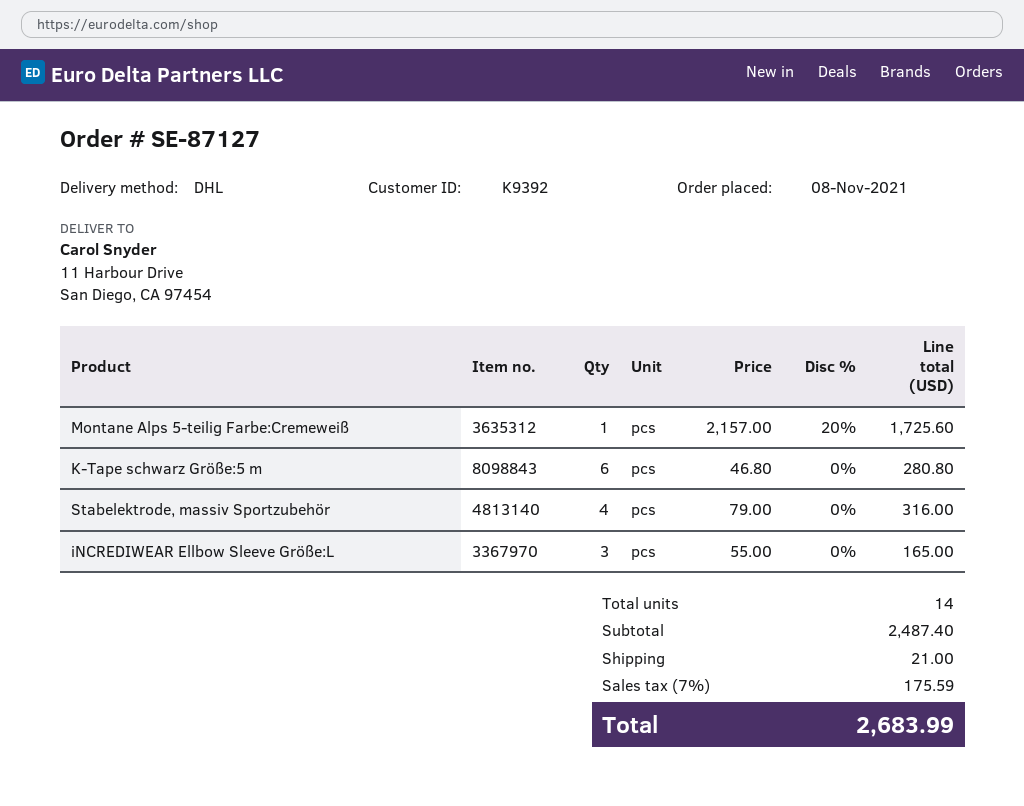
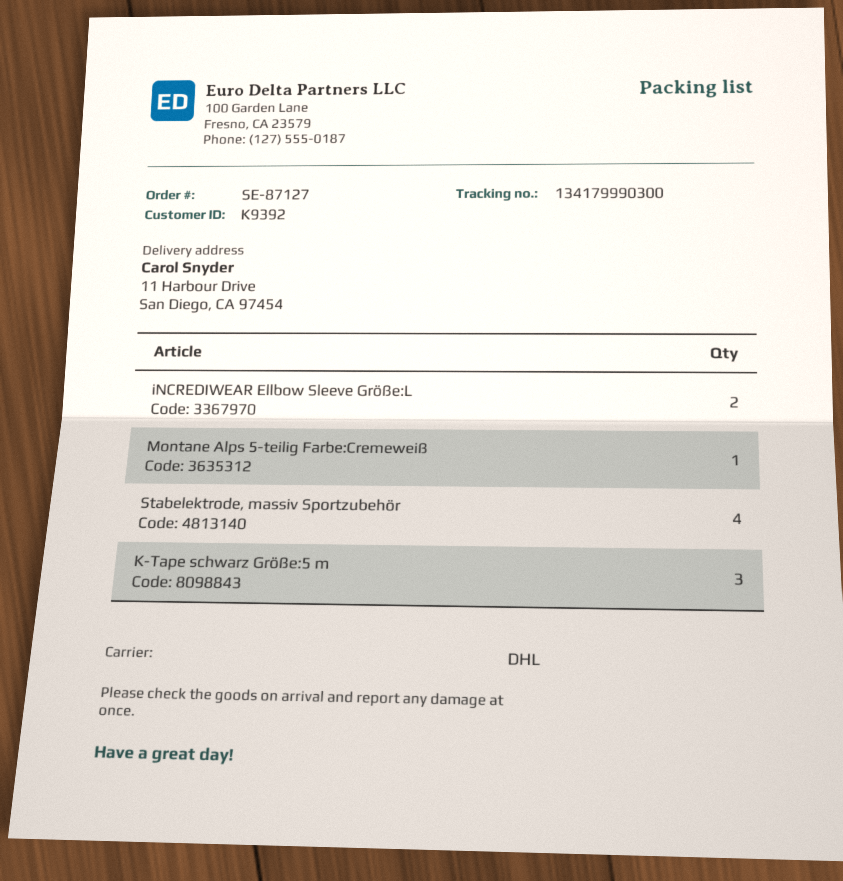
K-Tape schwarz Größe:5 m: 6 -> 3
iNCREDIWEAR Ellbow Sleeve Größe:L: 3 -> 2

